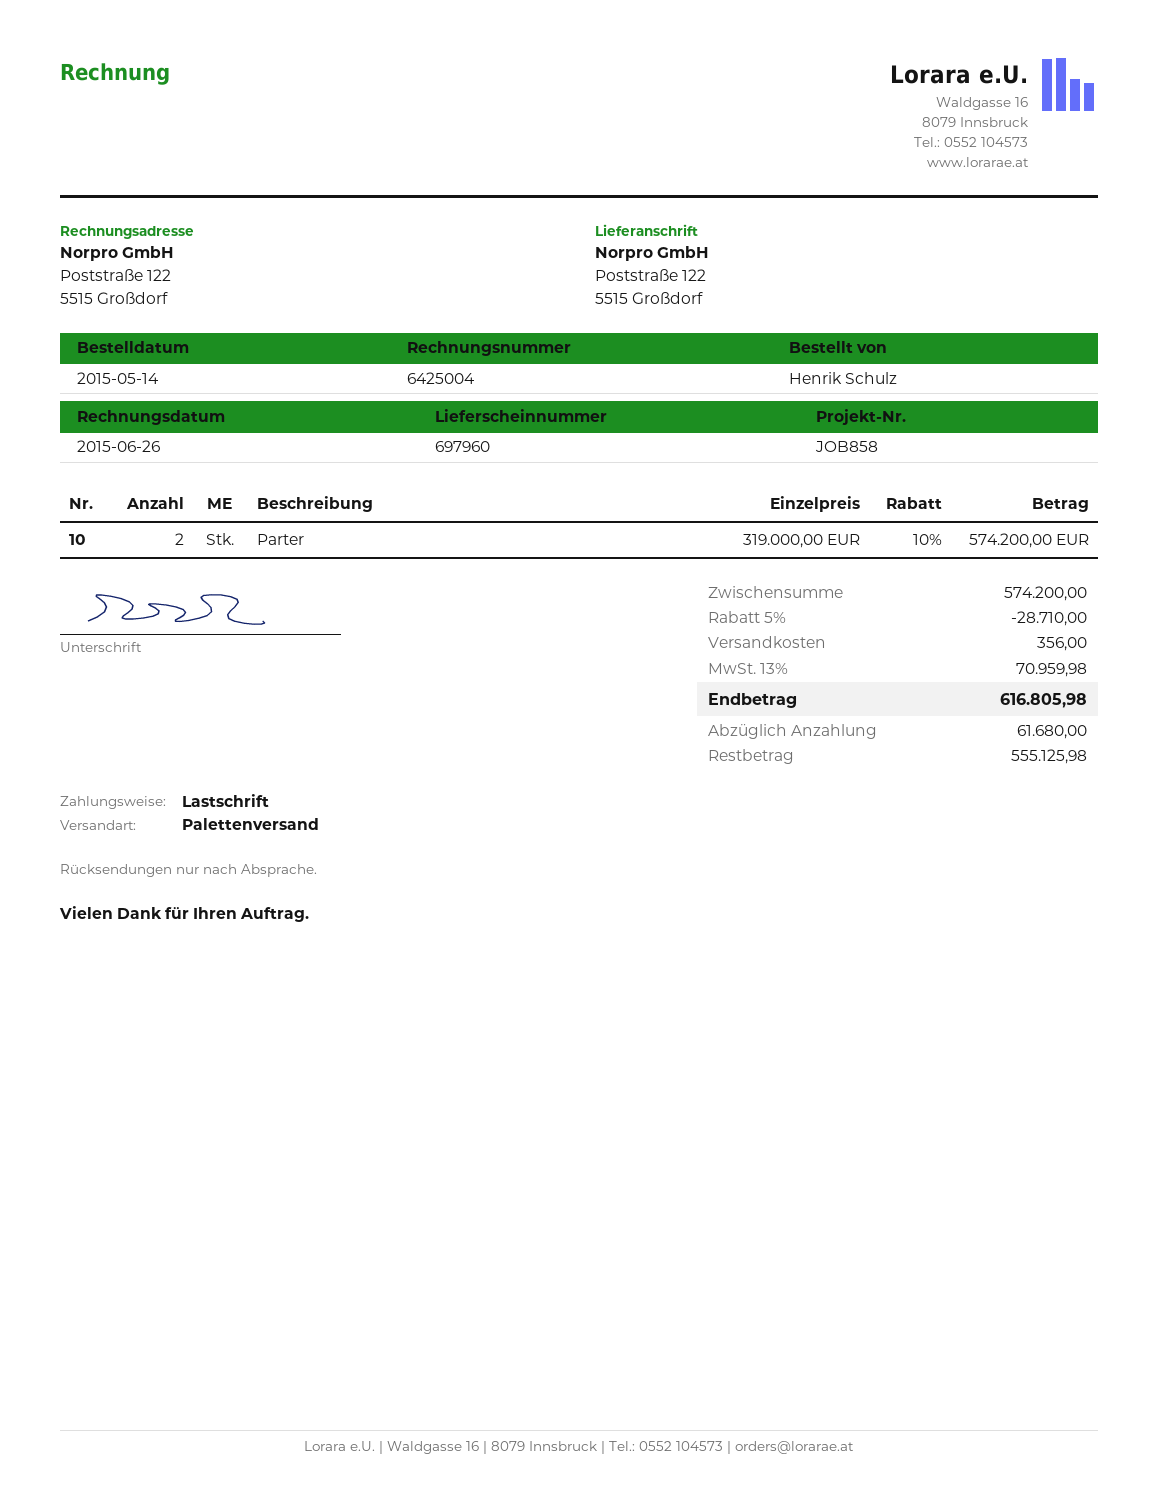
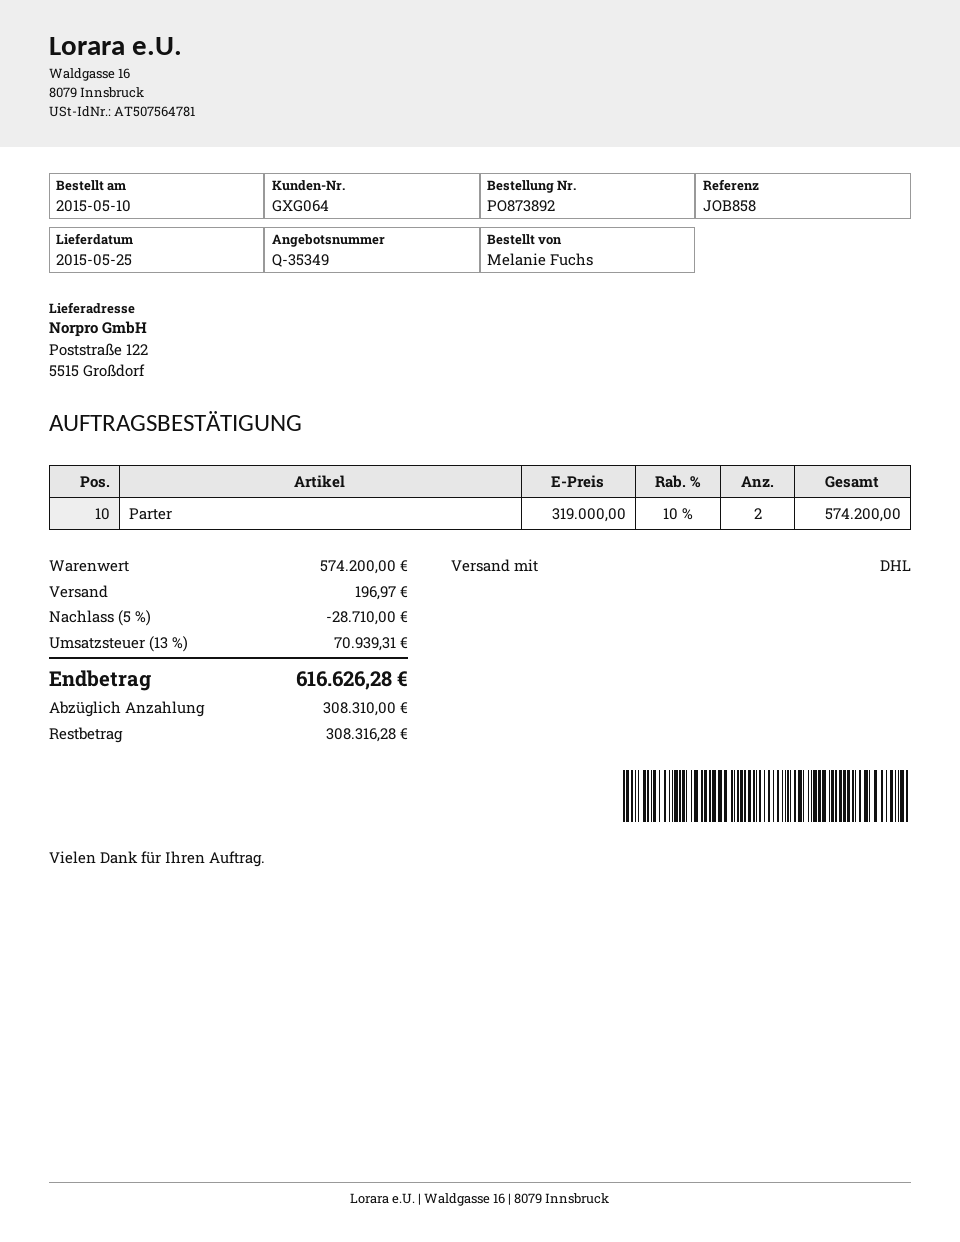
order date: 2015-05-14 -> 2015-05-10
ordered by: Henrik Schulz -> Melanie Fuchs
shipping method: pallet freight -> DHL
shipping: 356.00 -> 196.97
tax: 13% = 70959.98 -> 13% = 70939.31
total: 616805.98 -> 616626.28
deposit: 61680.00 -> 308310.00
balance: 555125.98 -> 308316.28

